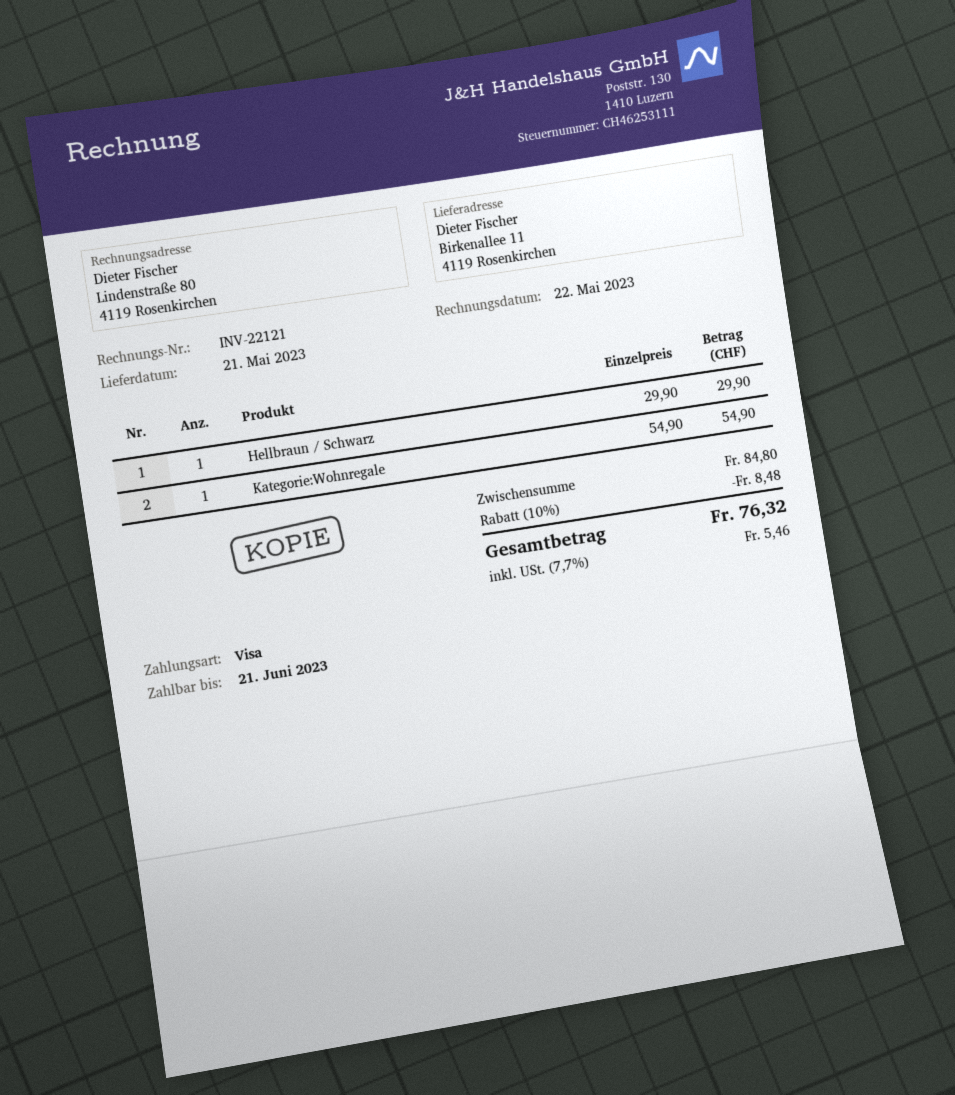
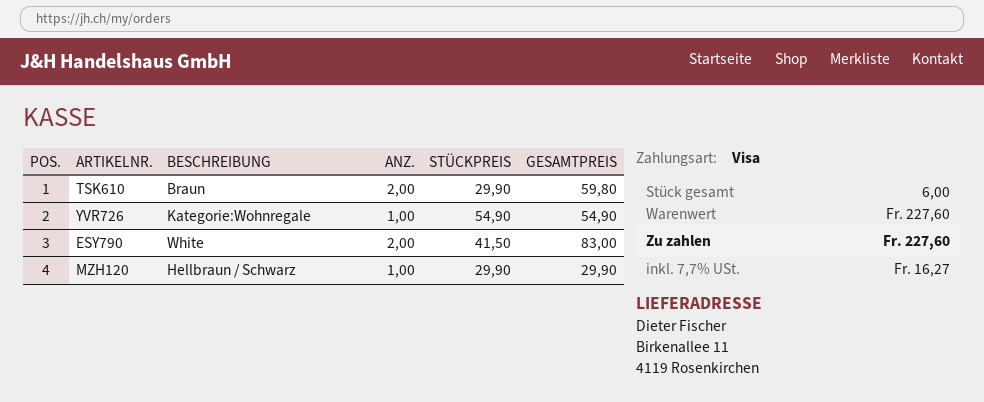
Braun: none -> 2 x 29.90 = 59.80
White: none -> 2 x 41.50 = 83.00
subtotal: 84.80 -> 227.60
discount: 10% = 8.48 -> none
tax: 7.7% = 5.46 -> 7.7% = 16.27
total: 76.32 -> 227.60

